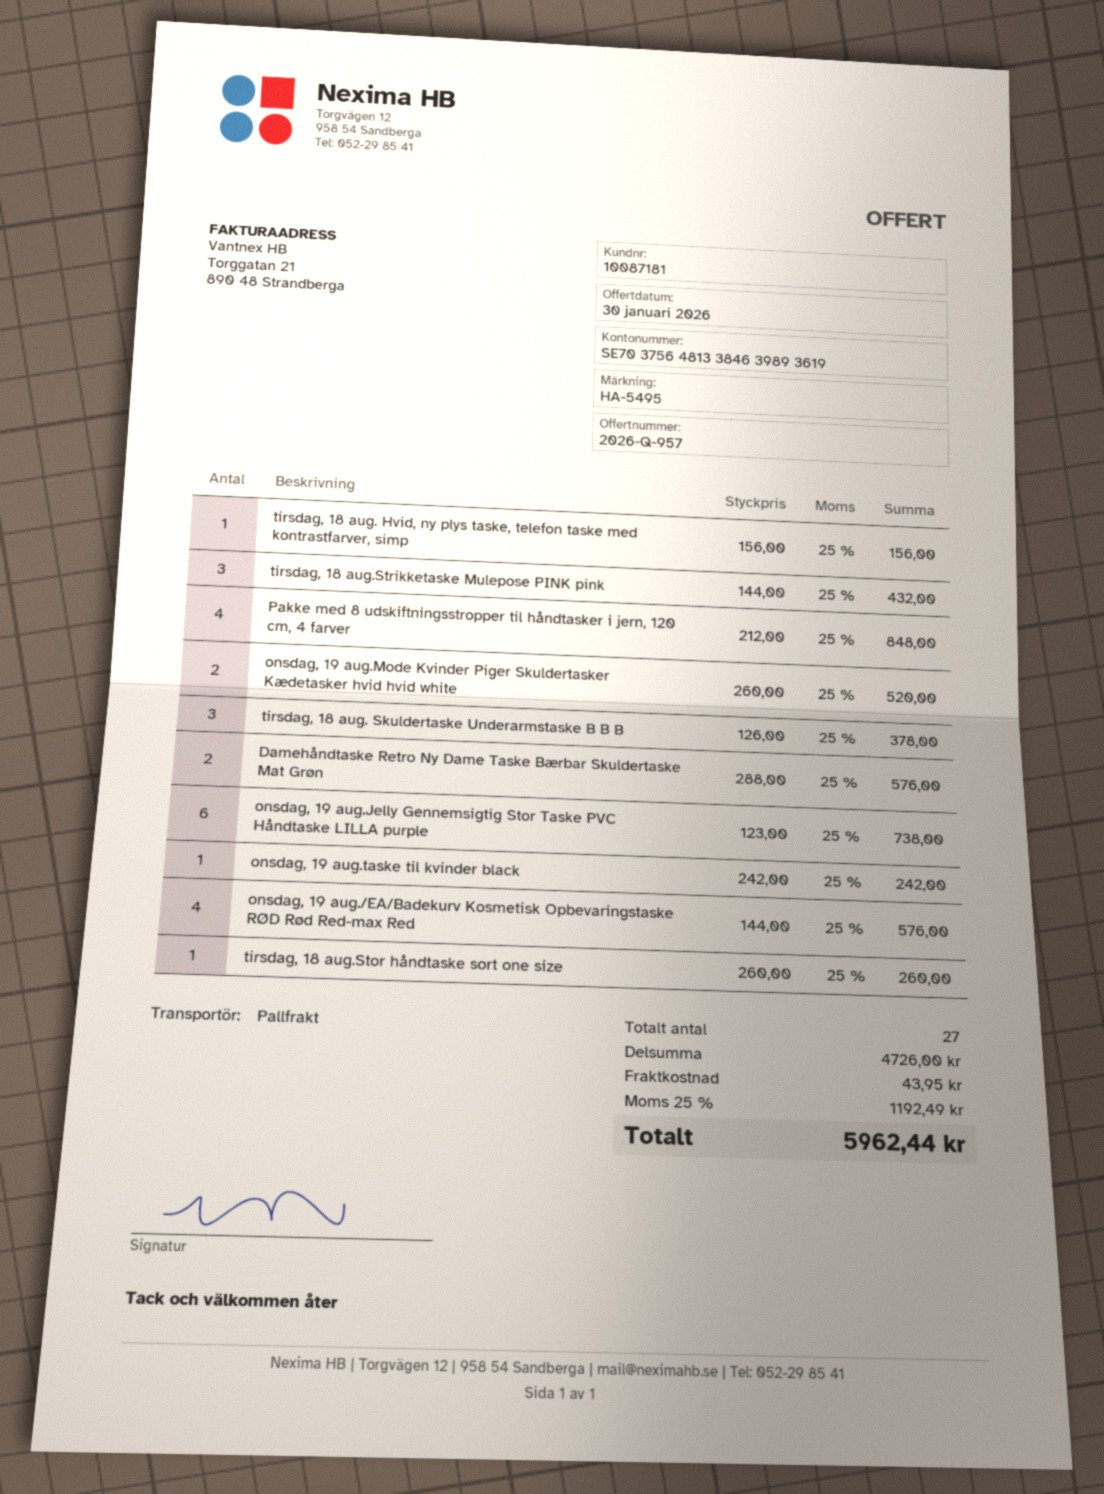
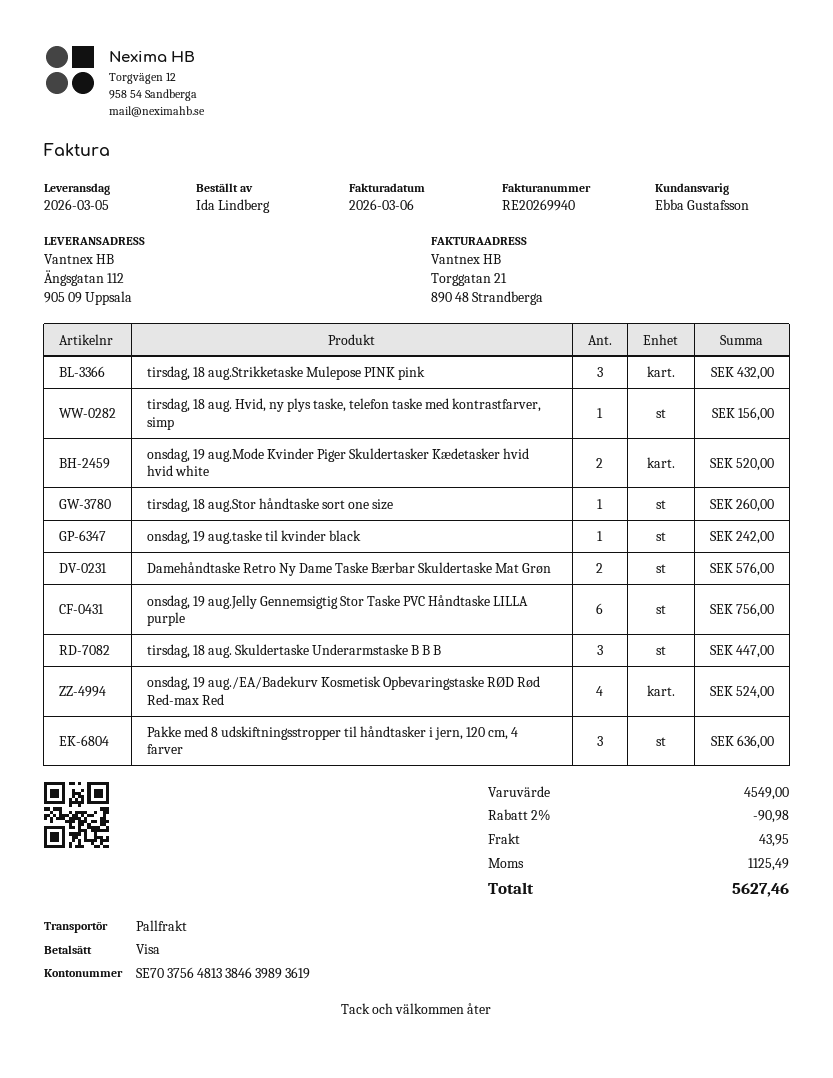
Pakke med 8 udskiftningsstropper til håndtasker i jern, 120 cm, 4 farver: 4 for 848.00 -> 3 for 636.00
tirsdag, 18 aug. Skuldertaske Underarmstaske B B B: 3 for 378.00 -> 3 for 447.00
onsdag, 19 aug.Jelly Gennemsigtig Stor Taske PVC Håndtaske LILLA purple: 6 for 738.00 -> 6 for 756.00
onsdag, 19 aug./EA/Badekurv Kosmetisk Opbevaringstaske RØD Rød Red-max Red: 4 for 576.00 -> 4 for 524.00
subtotal: 4726.00 -> 4549.00
discount: none -> 2% = 90.98
tax: 1192.49 -> 1125.49
total: 5962.44 -> 5627.46

